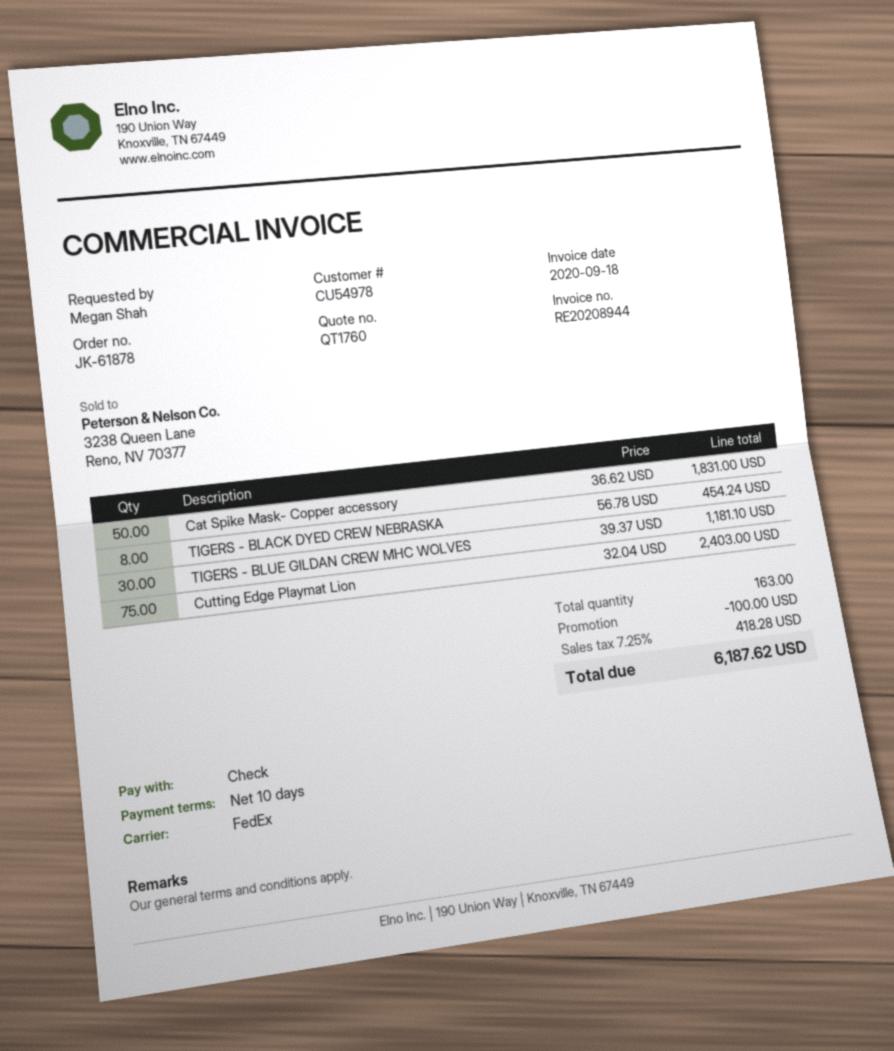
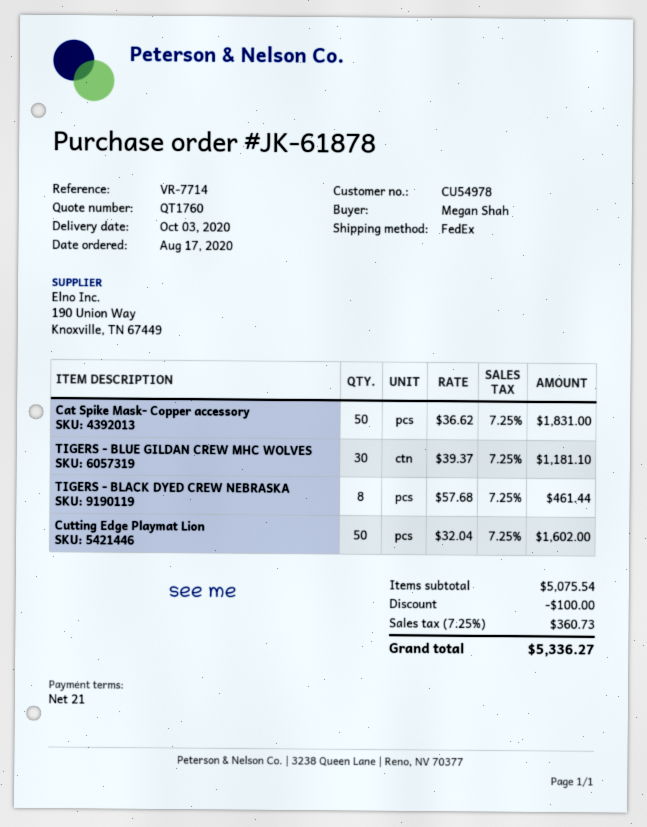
payment terms: 10 days -> 21 days
TIGERS - BLACK DYED CREW NEBRASKA: 8 x 56.78 = 454.24 -> 8 x 57.68 = 461.44
Cutting Edge Playmat Lion: 75 x 32.04 = 2403.00 -> 50 x 32.04 = 1602.00
tax: 7.25% = 418.28 -> 7.25% = 360.73
total: 6187.62 -> 5336.27

